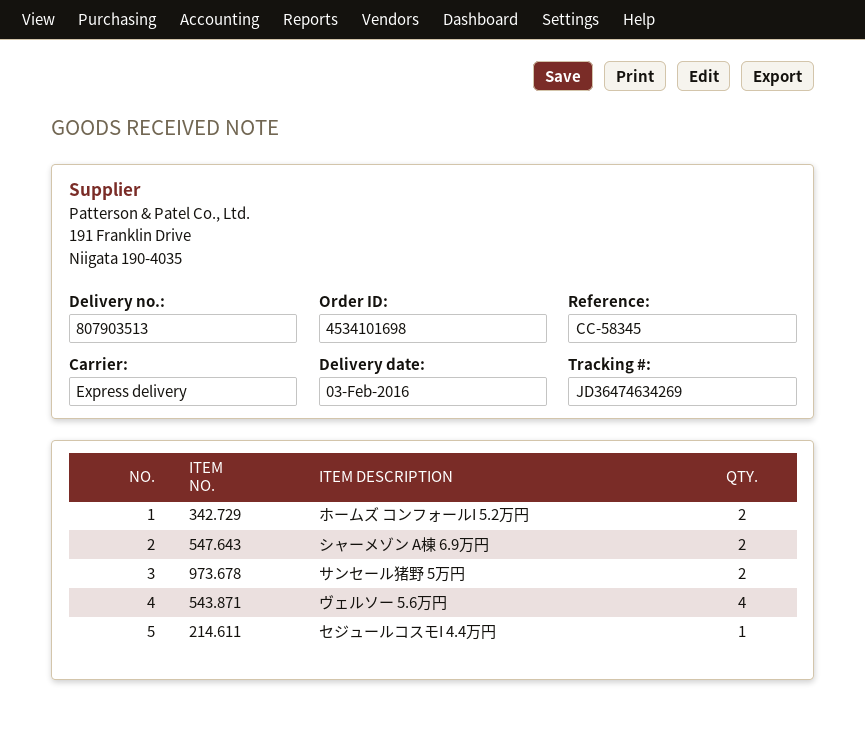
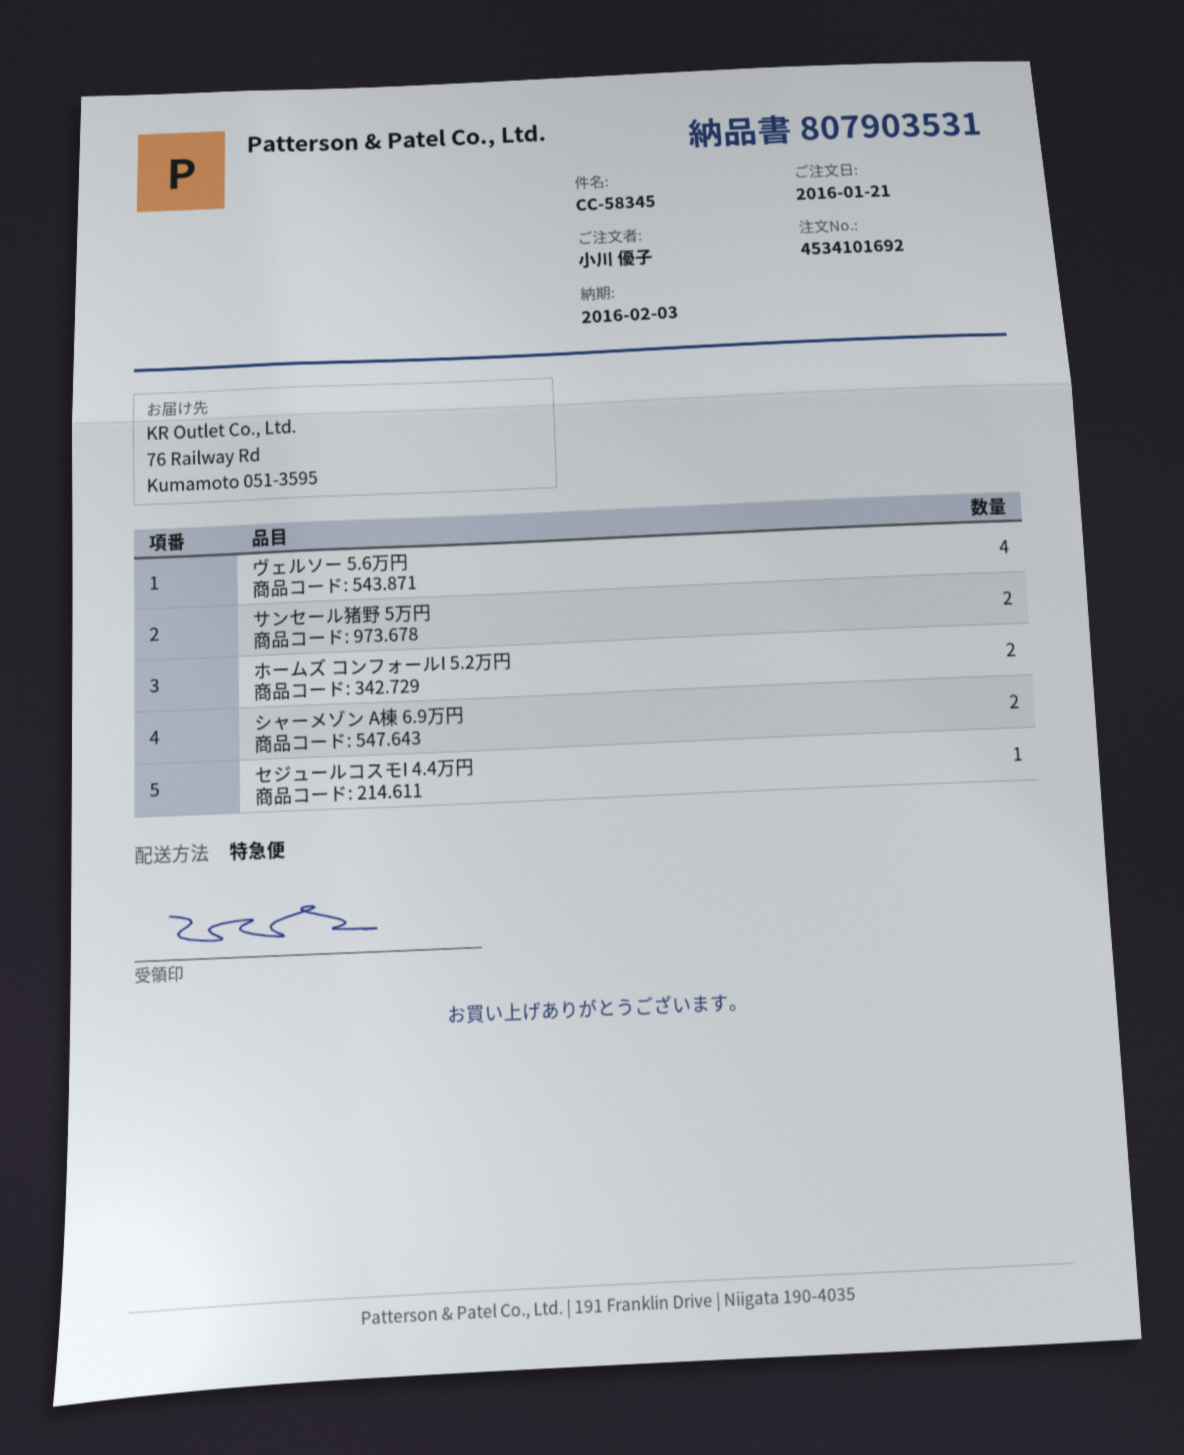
order number: 4534101698 -> 4534101692
delivery note number: 807903513 -> 807903531

